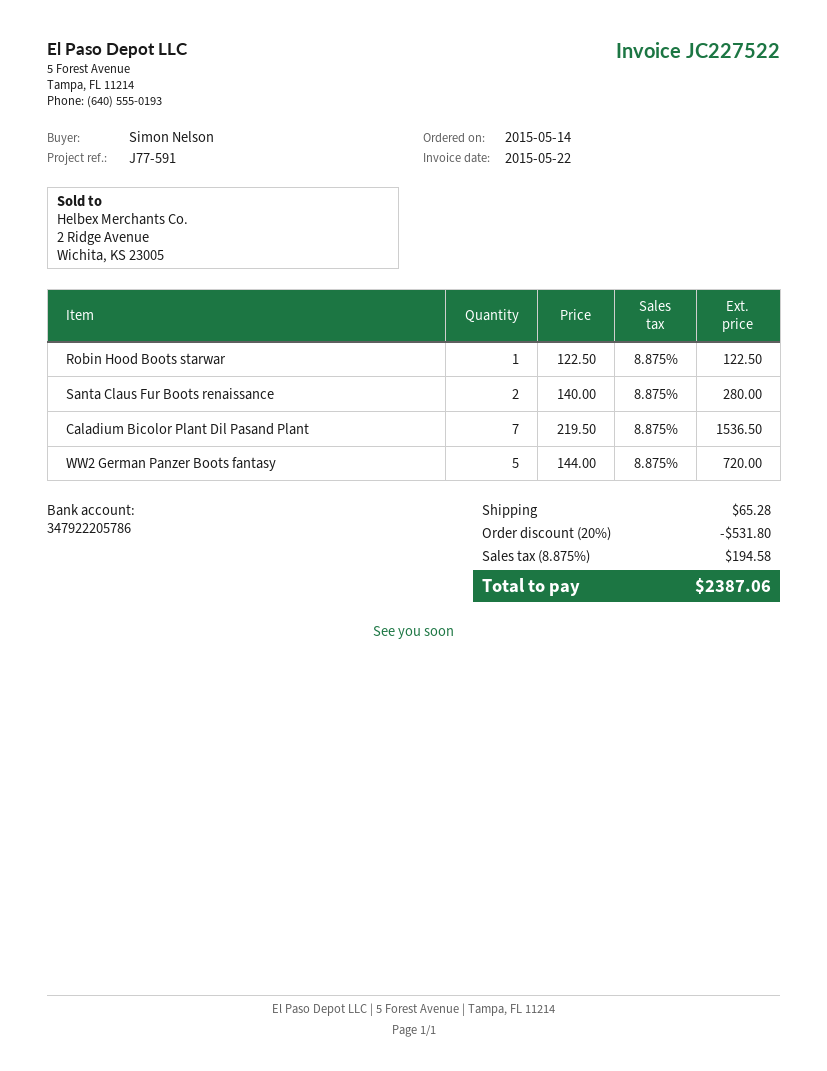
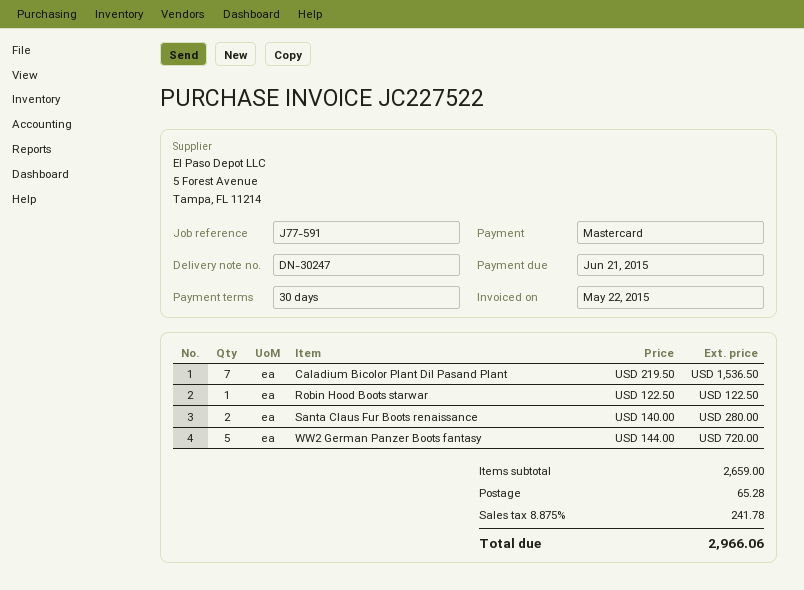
discount: 20% = 531.80 -> none
tax: 8.875% = 194.58 -> 8.875% = 241.78
total: 2387.06 -> 2966.06

